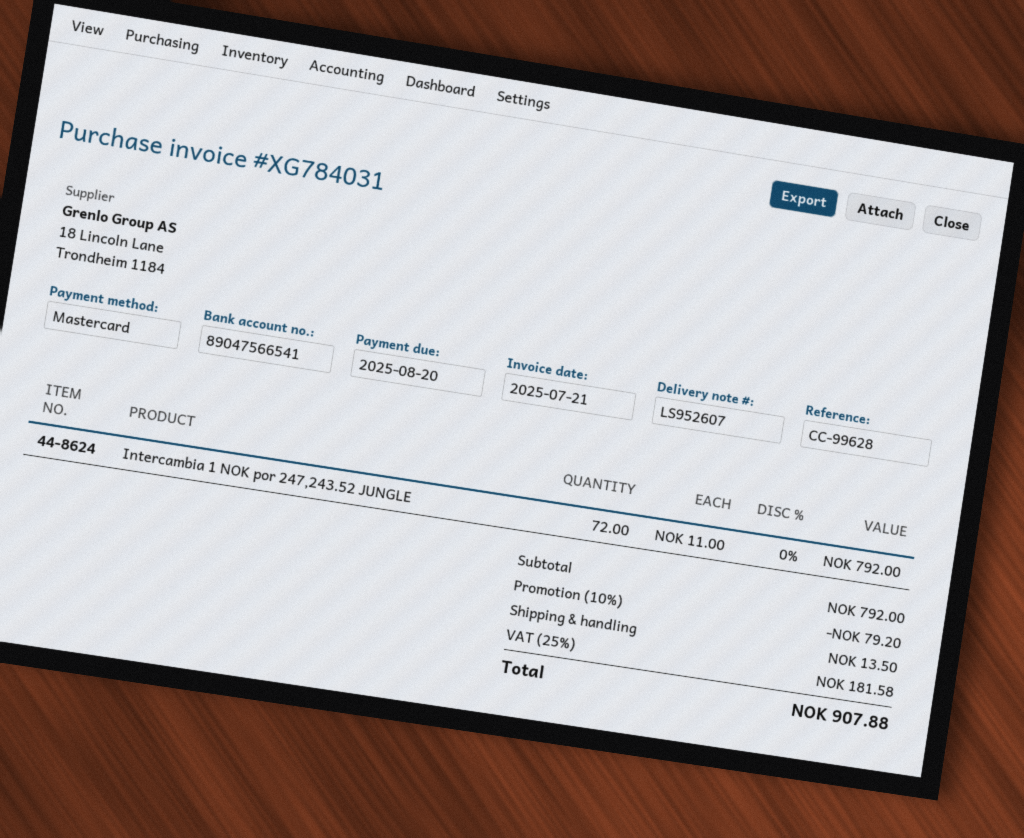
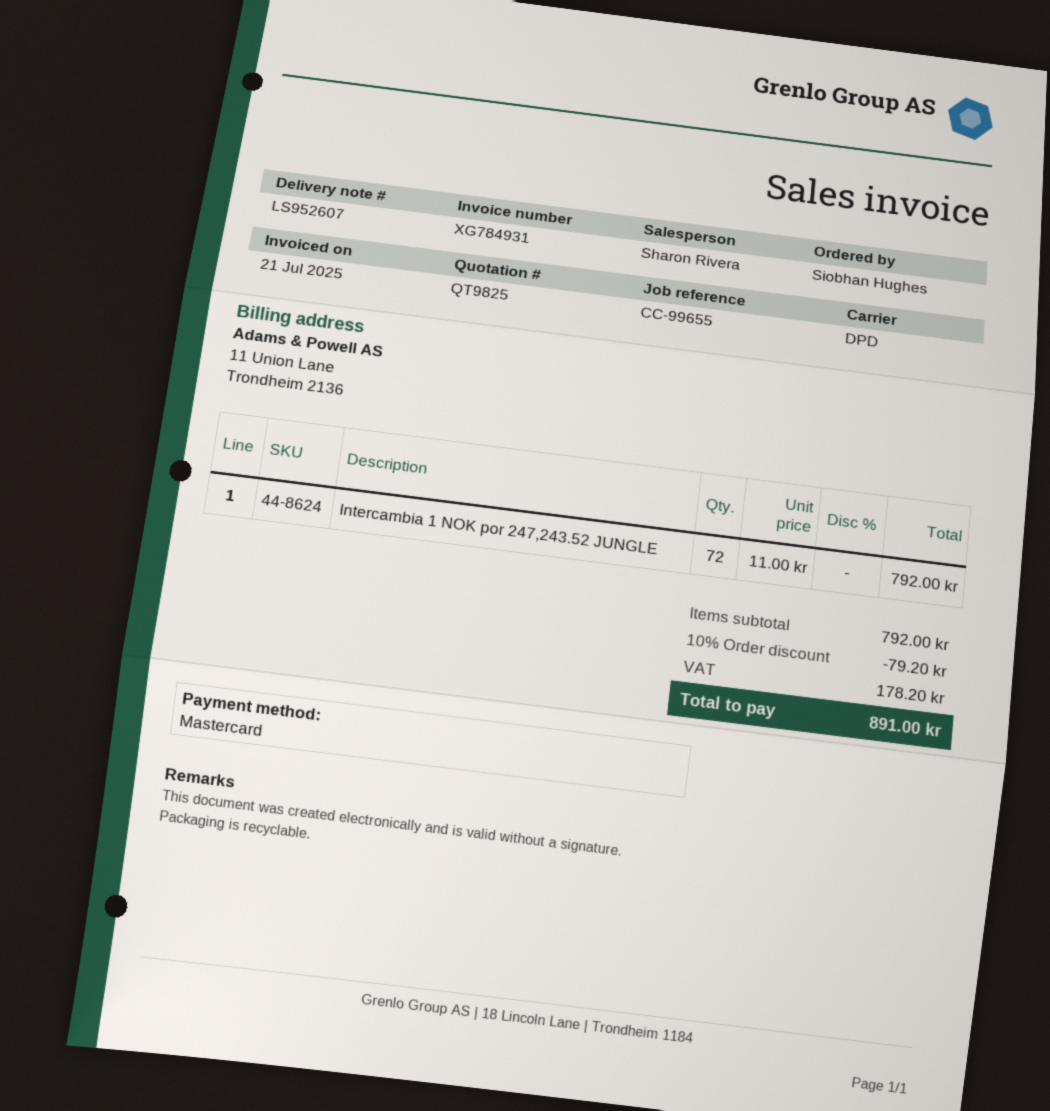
invoice number: XG784031 -> XG784931
reference: CC-99628 -> CC-99655
shipping: 13.50 -> none
tax: 181.58 -> 178.20
total: 907.88 -> 891.00

